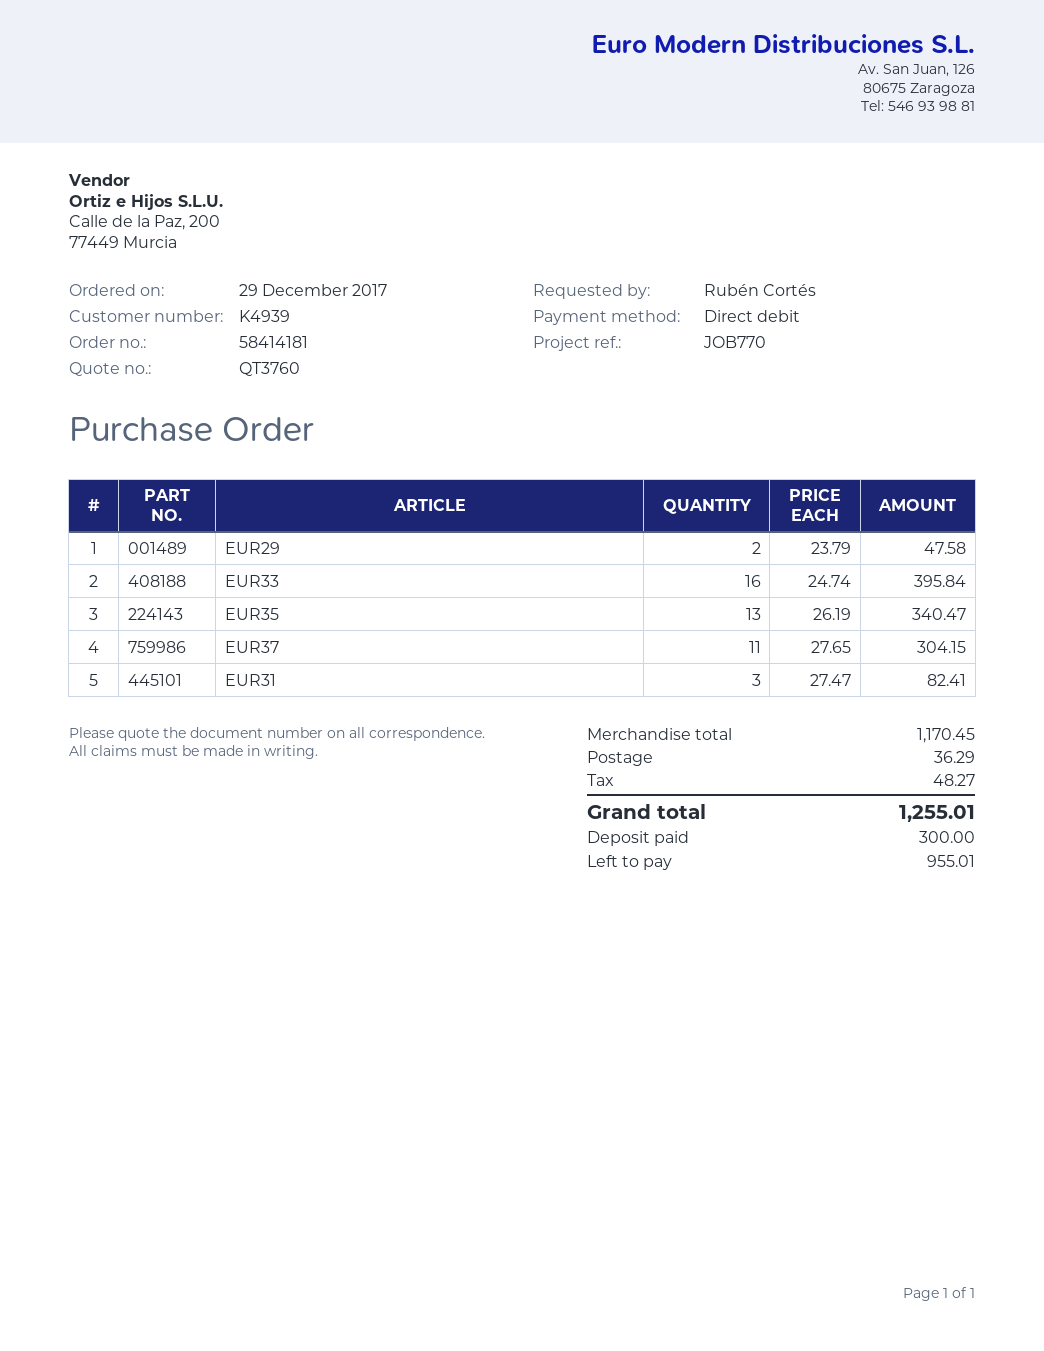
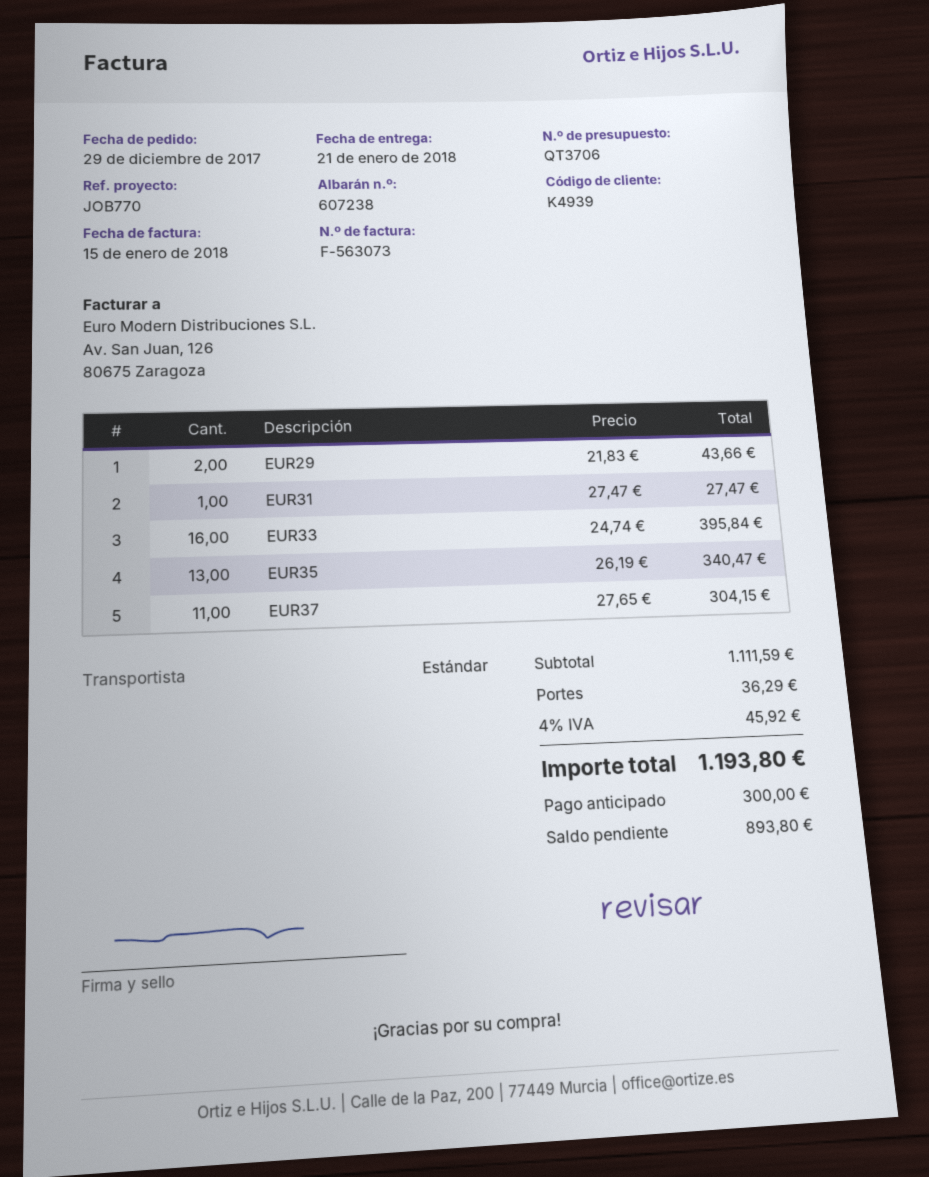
quote number: QT3760 -> QT3706
EUR29: 2 x 23.79 = 47.58 -> 2 x 21.83 = 43.66
EUR31: 3 x 27.47 = 82.41 -> 1 x 27.47 = 27.47
subtotal: 1170.45 -> 1111.59
tax: 48.27 -> 45.92
total: 1255.01 -> 1193.80
balance: 955.01 -> 893.80

